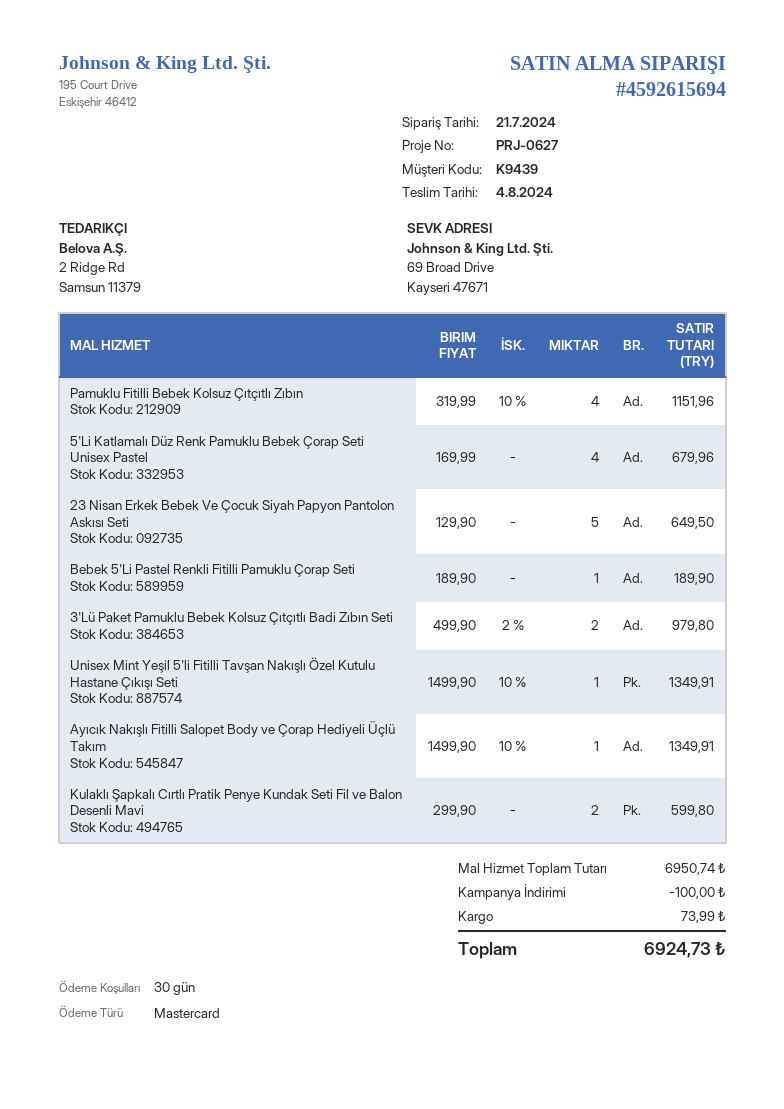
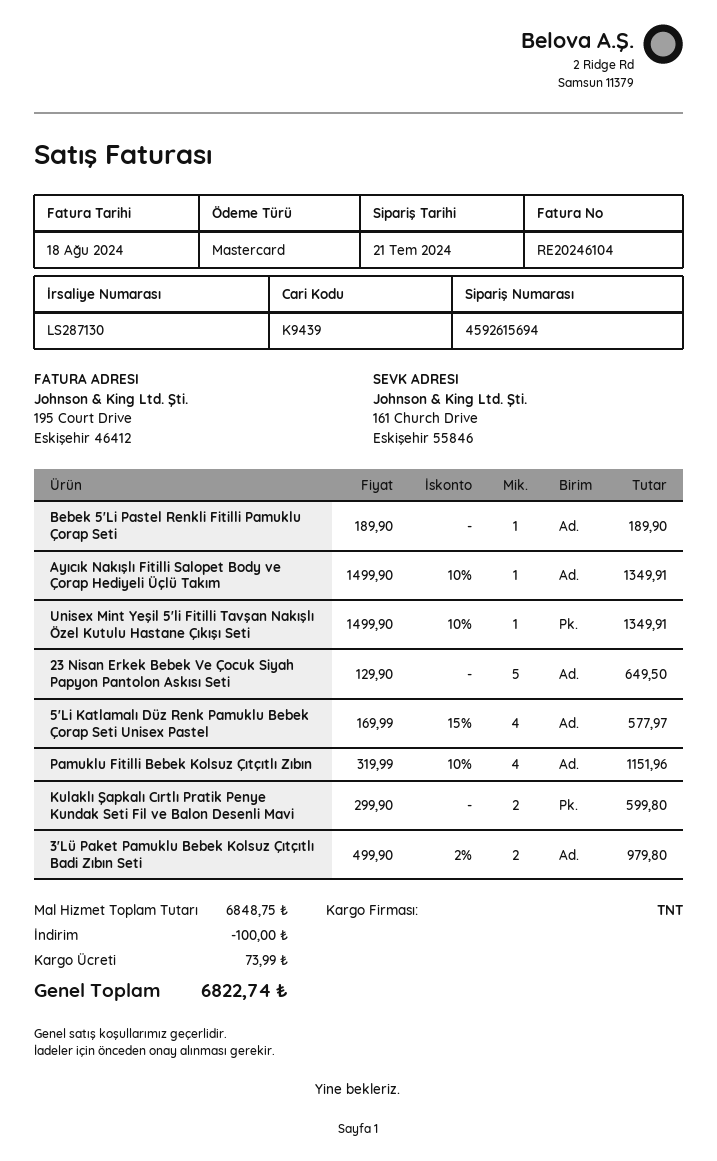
ship to: 69 Broad Drive, Kayseri 47671 -> 161 Church Drive, Eskişehir 55846
5'Li Katlamalı Düz Renk Pamuklu Bebek Çorap Seti Unisex Pastel: 4 x 169.99 = 679.96 -> 4 x 169.99 - 15% = 577.97
subtotal: 6950.74 -> 6848.75
total: 6924.73 -> 6822.74

